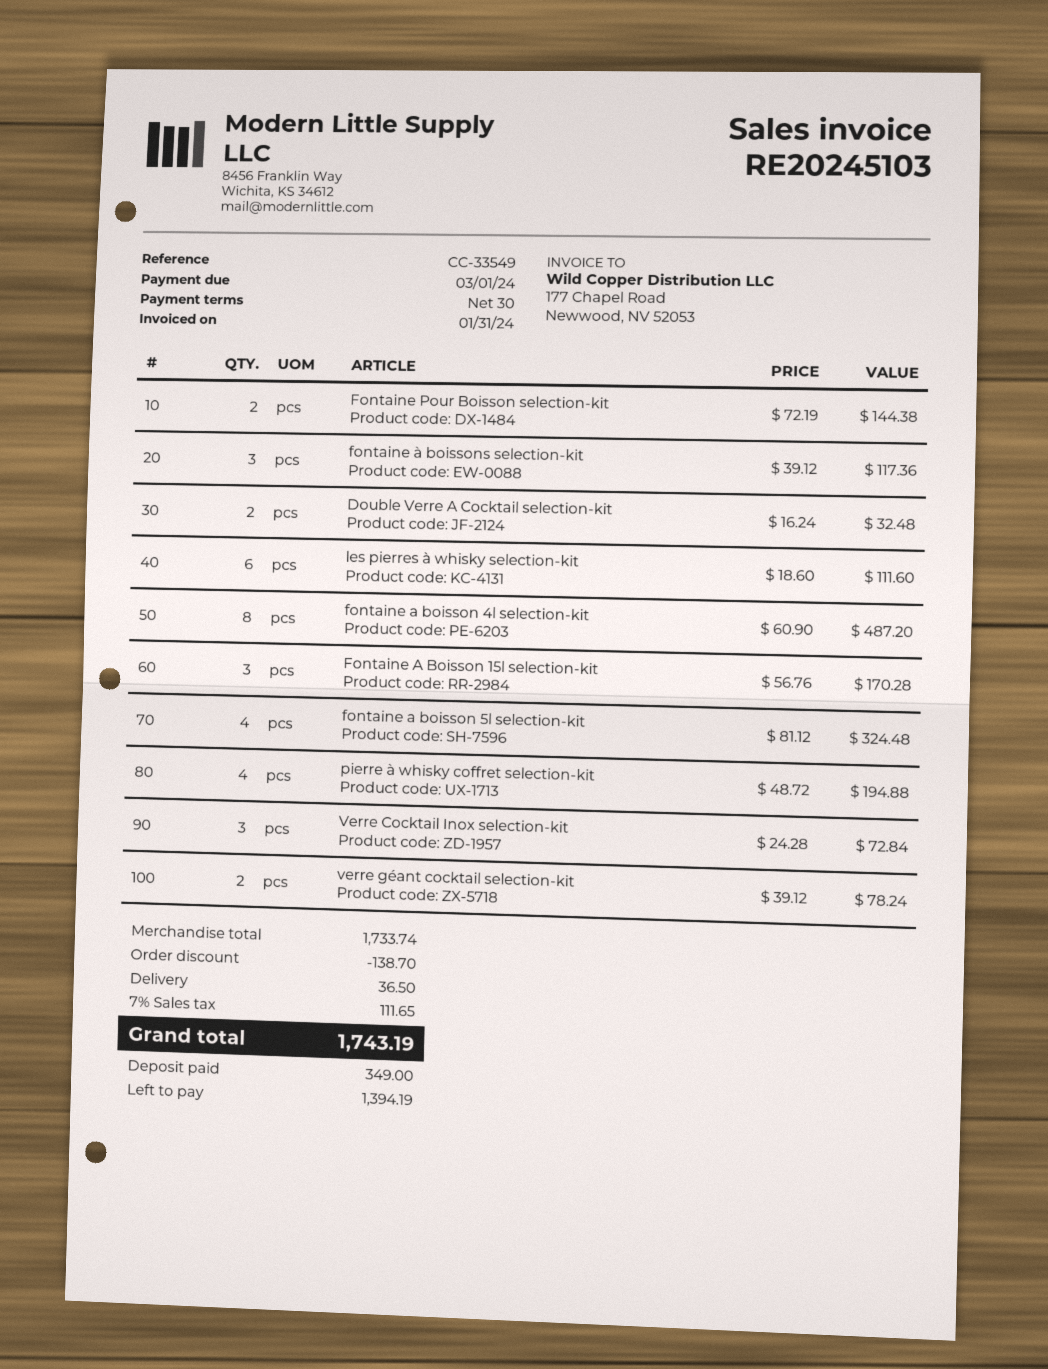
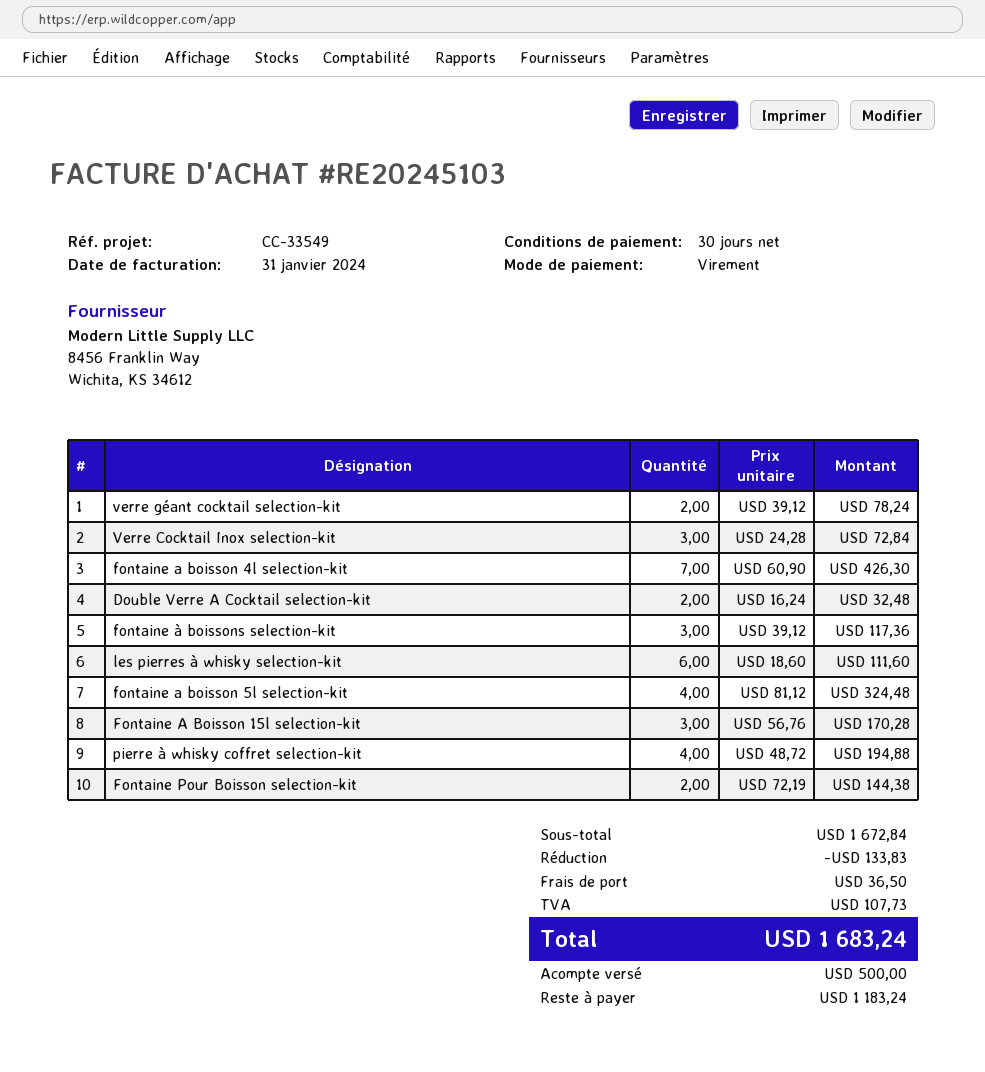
fontaine a boisson 4l selection-kit: 8 x 60.90 = 487.20 -> 7 x 60.90 = 426.30
subtotal: 1733.74 -> 1672.84
discount: 138.70 -> 133.83
tax: 111.65 -> 107.73
total: 1743.19 -> 1683.24
deposit: 349.00 -> 500.00
balance: 1394.19 -> 1183.24

